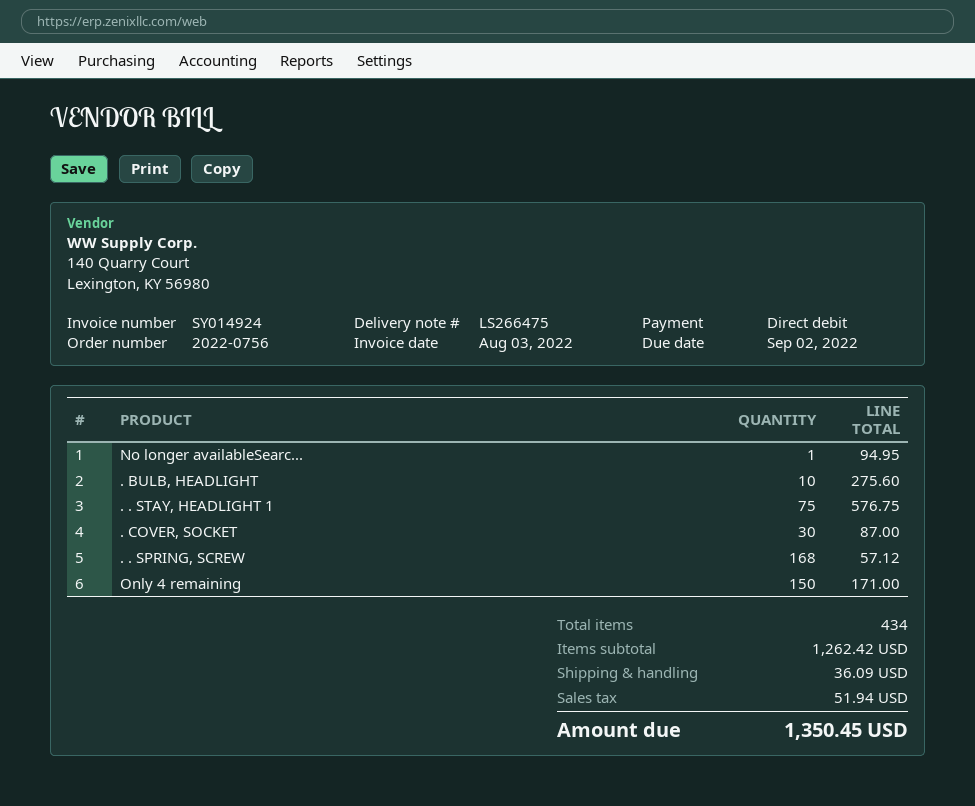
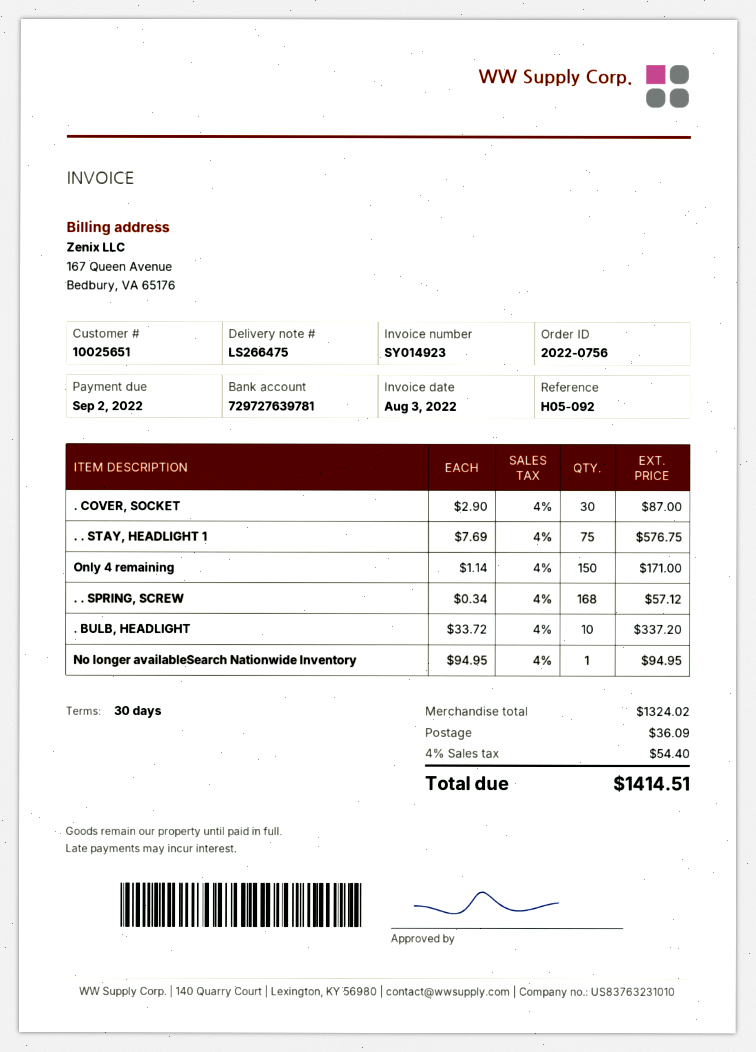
invoice number: SY014924 -> SY014923
. BULB, HEADLIGHT: 10 for 275.60 -> 10 for 337.20
subtotal: 1262.42 -> 1324.02
tax: 51.94 -> 54.40
total: 1350.45 -> 1414.51

